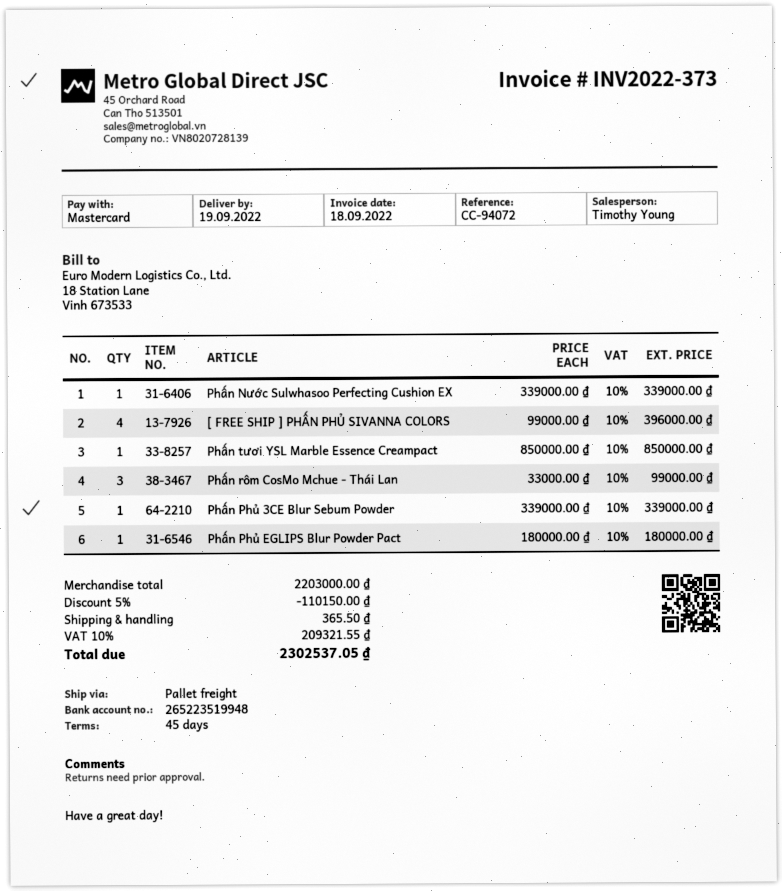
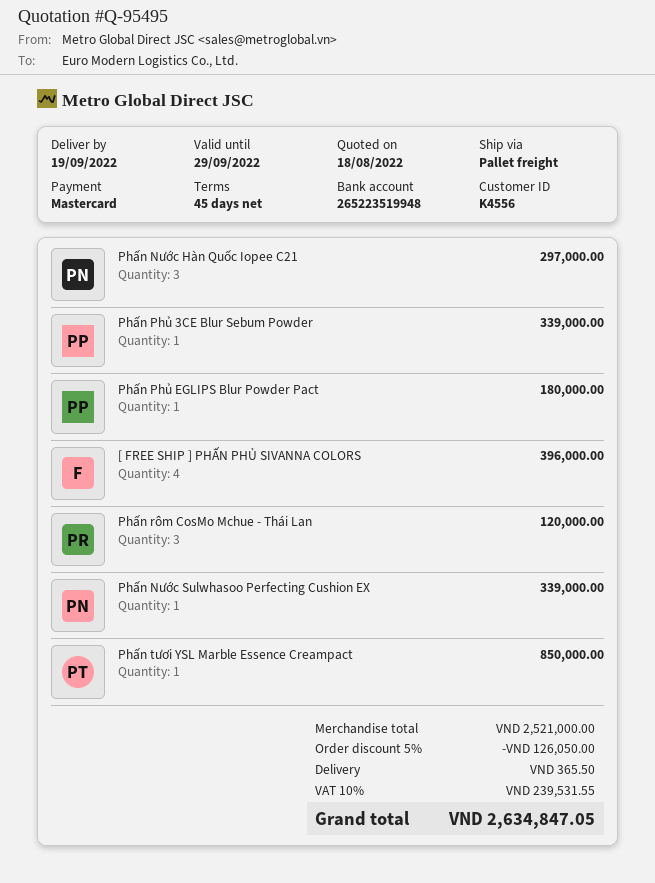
Phấn rôm CosMo Mchue - Thái Lan: 3 for 99000.00 -> 3 for 120000.00
Phấn Nước Hàn Quốc Iopee C21: none -> 3 for 297000.00
subtotal: 2203000.00 -> 2521000.00
discount: 5% = 110150.00 -> 5% = 126050.00
tax: 10% = 209321.55 -> 10% = 239531.55
total: 2302537.05 -> 2634847.05

